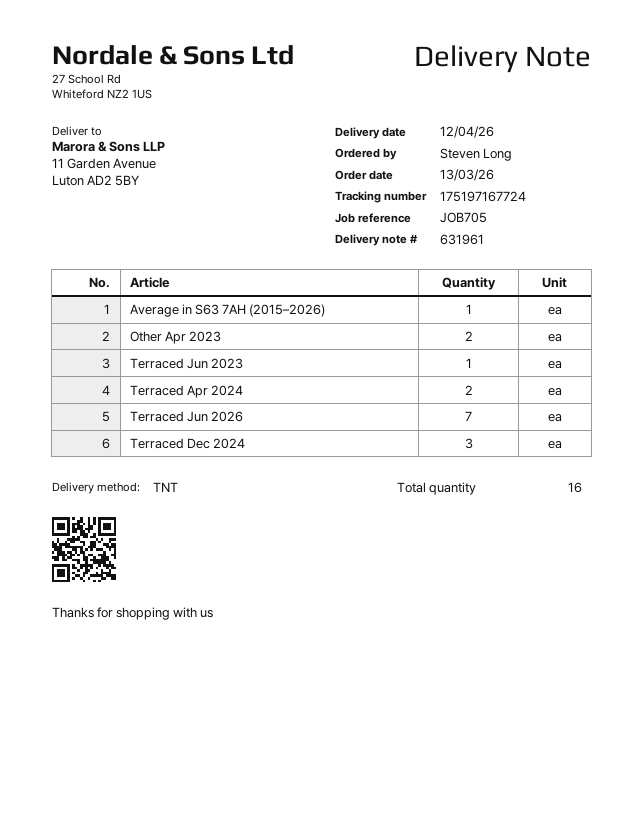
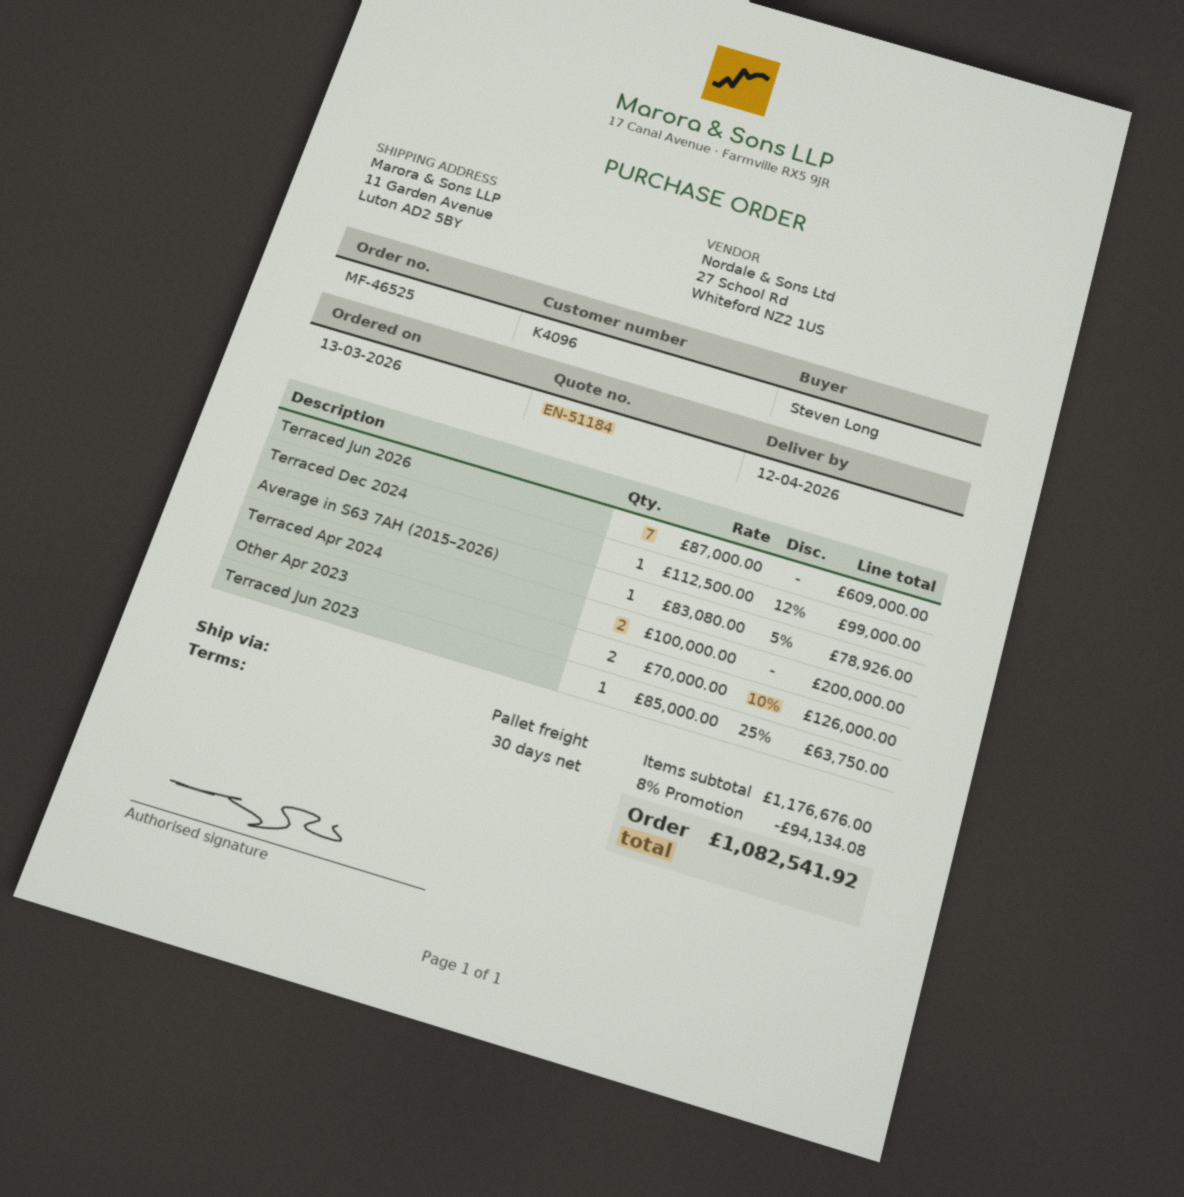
shipping method: TNT -> pallet freight
Terraced Dec 2024: 3 -> 1

